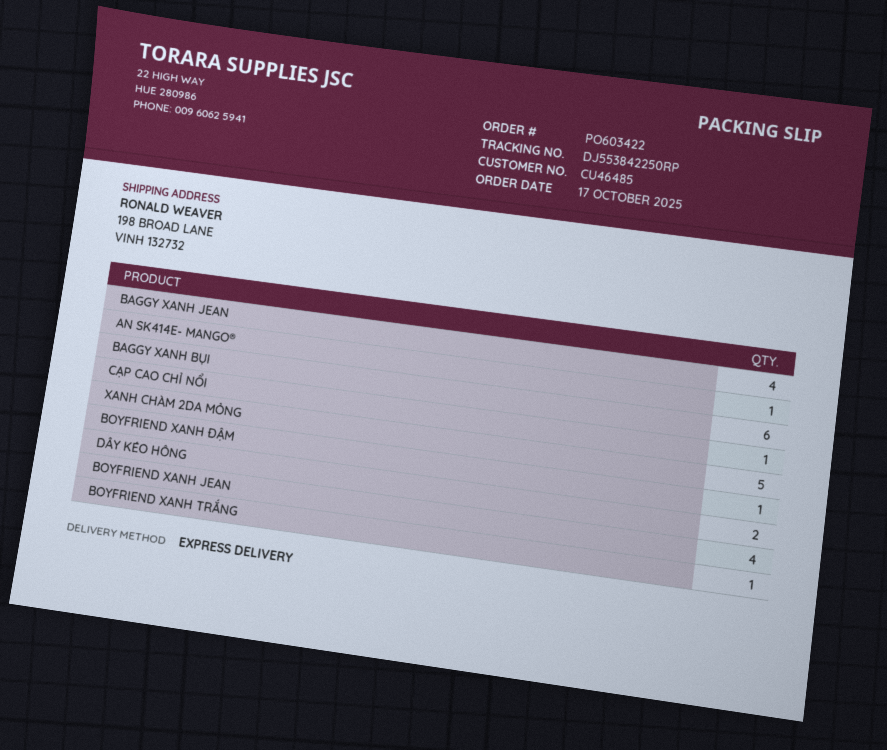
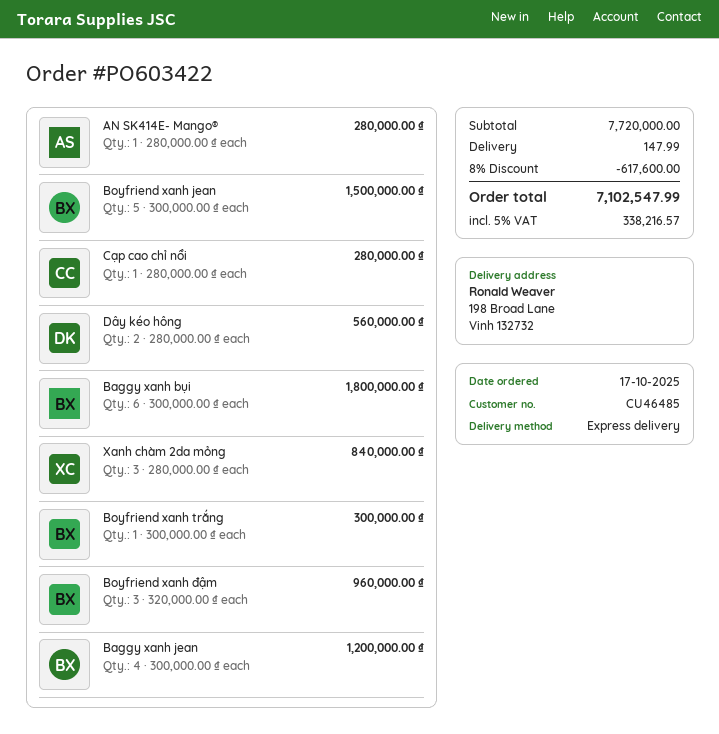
XANH CHÀM 2DA MỎNG: 5 -> 3
BOYFRIEND XANH ĐẬM: 1 -> 3
BOYFRIEND XANH JEAN: 4 -> 5

